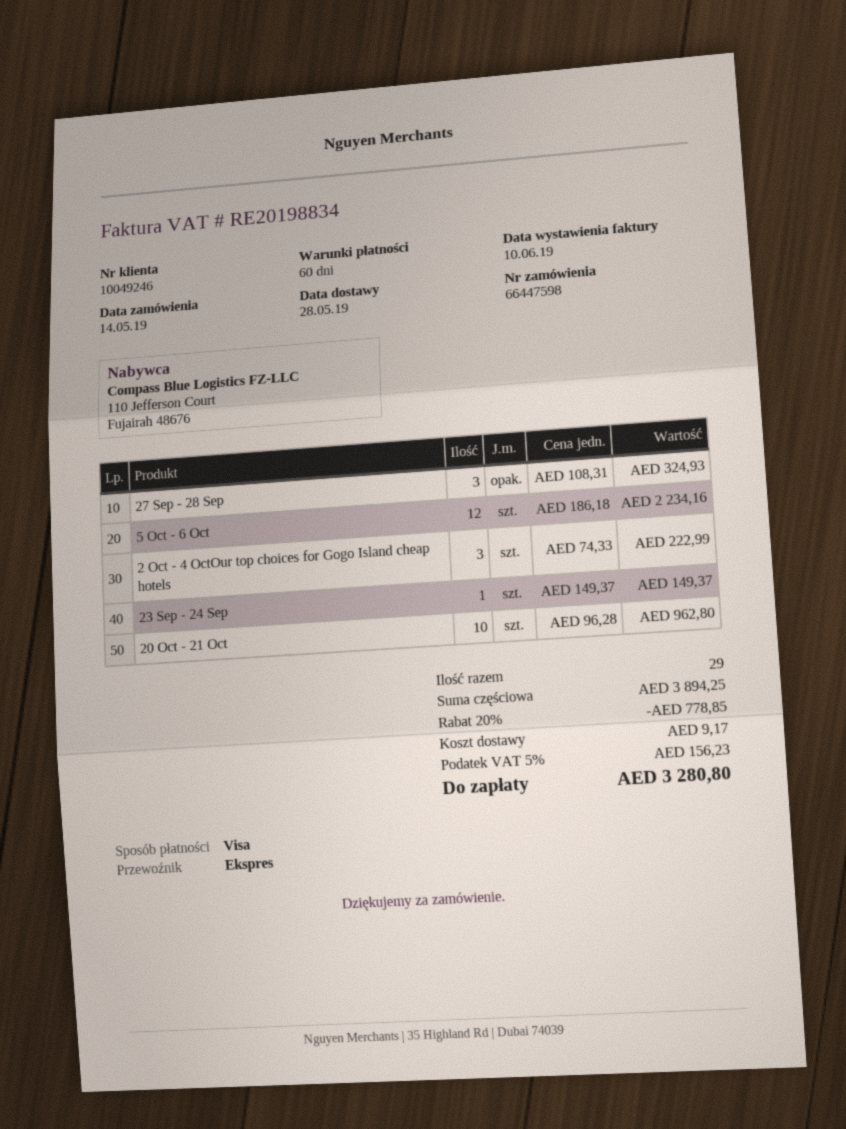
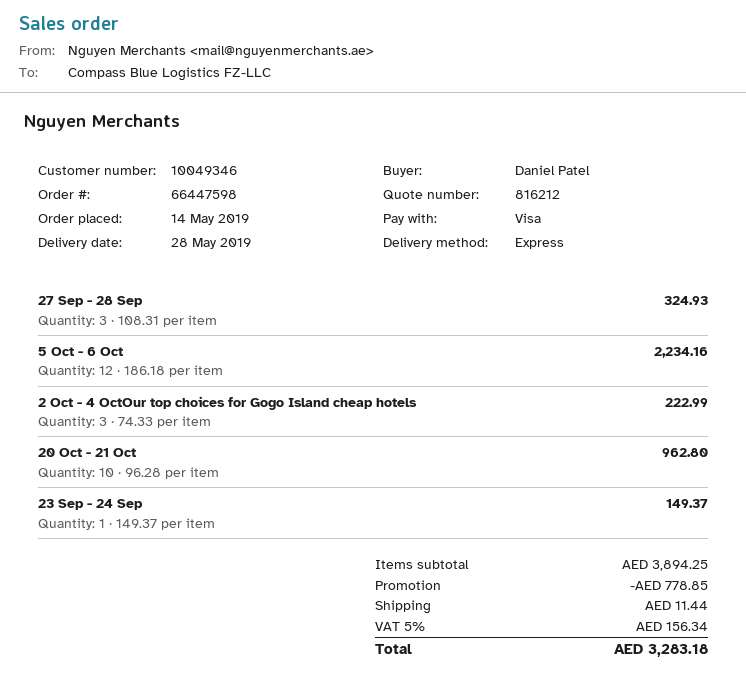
customer number: 10049246 -> 10049346
shipping: 9.17 -> 11.44
tax: 5% = 156.23 -> 5% = 156.34
total: 3280.80 -> 3283.18

